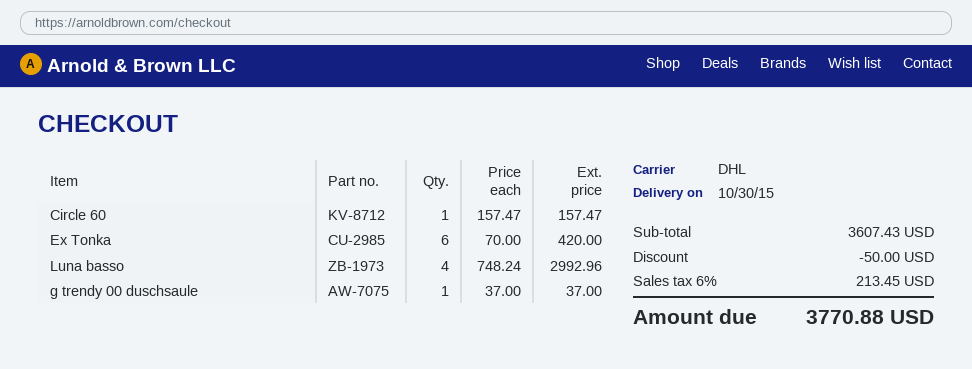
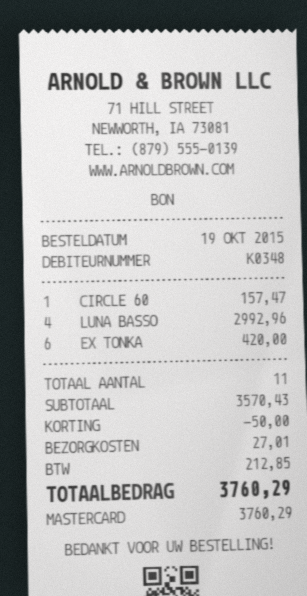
g trendy 00 duschsaule: 1 for 37.00 -> none
subtotal: 3607.43 -> 3570.43
shipping: none -> 27.01
tax: 213.45 -> 212.85
total: 3770.88 -> 3760.29

